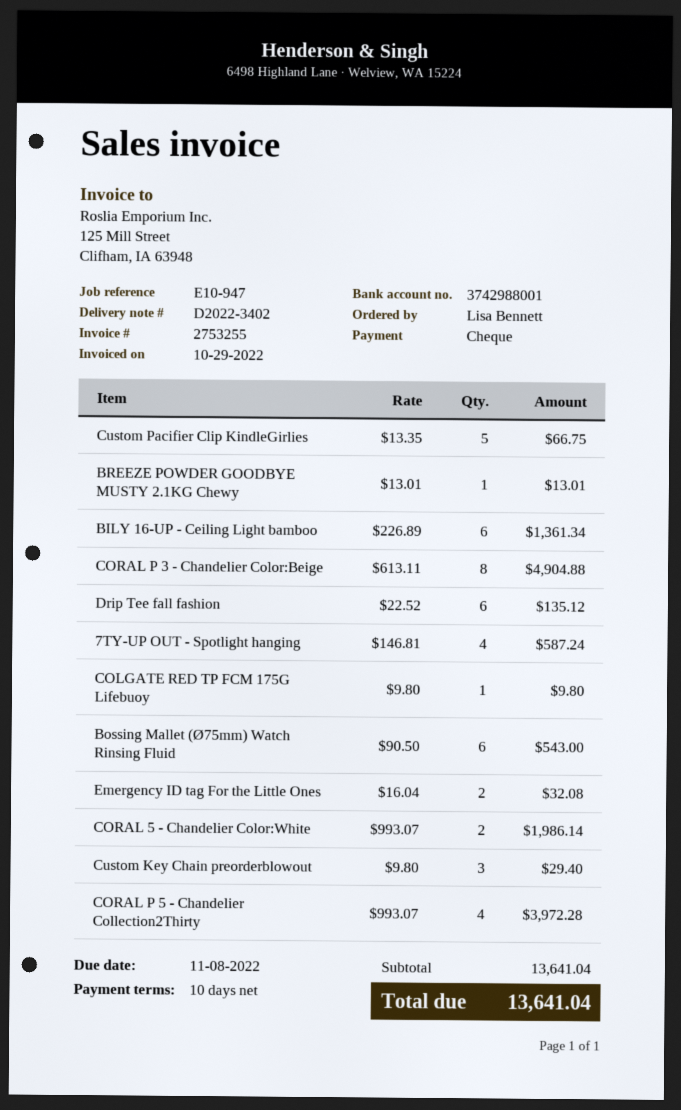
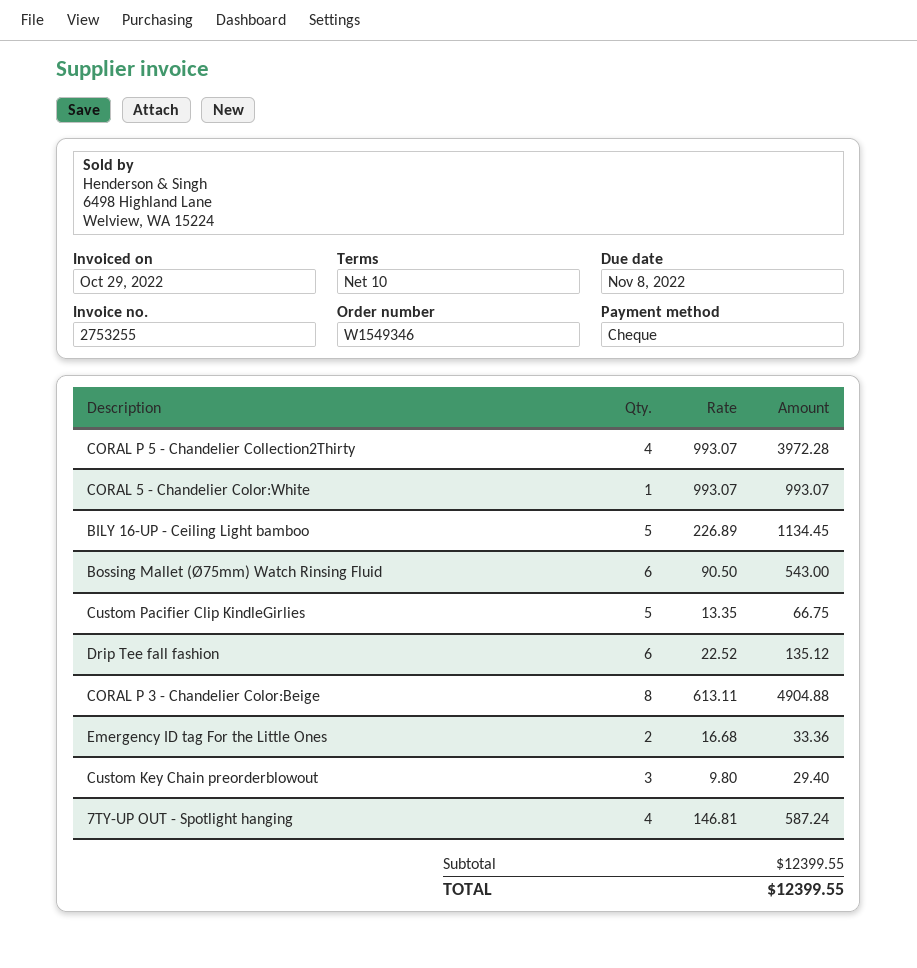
BREEZE POWDER GOODBYE MUSTY 2.1KG Chewy: 1 x 13.01 = 13.01 -> none
BILY 16-UP - Ceiling Light bamboo: 6 x 226.89 = 1361.34 -> 5 x 226.89 = 1134.45
COLGATE RED TP FCM 175G Lifebuoy: 1 x 9.80 = 9.80 -> none
Emergency ID tag For the Little Ones: 2 x 16.04 = 32.08 -> 2 x 16.68 = 33.36
CORAL 5 - Chandelier Color:White: 2 x 993.07 = 1986.14 -> 1 x 993.07 = 993.07
subtotal: 13641.04 -> 12399.55
total: 13641.04 -> 12399.55

